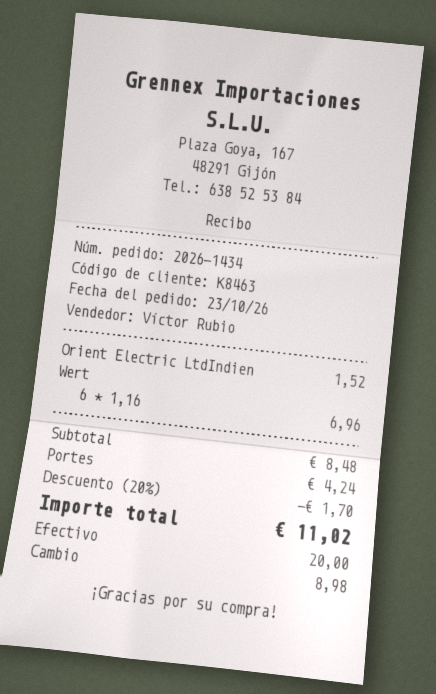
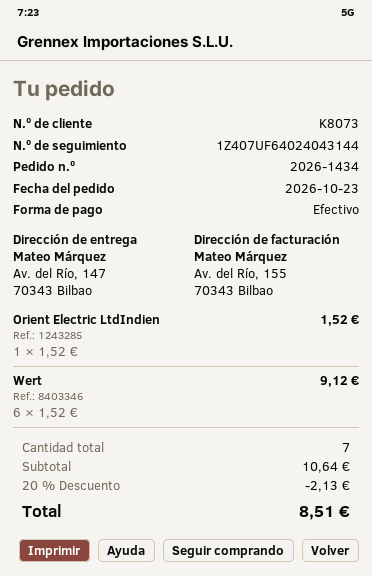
customer number: K8463 -> K8073
Wert: 6 x 1.16 = 6.96 -> 6 x 1.52 = 9.12
subtotal: 8.48 -> 10.64
discount: 20% = 1.70 -> 20% = 2.13
shipping: 4.24 -> none
total: 11.02 -> 8.51

